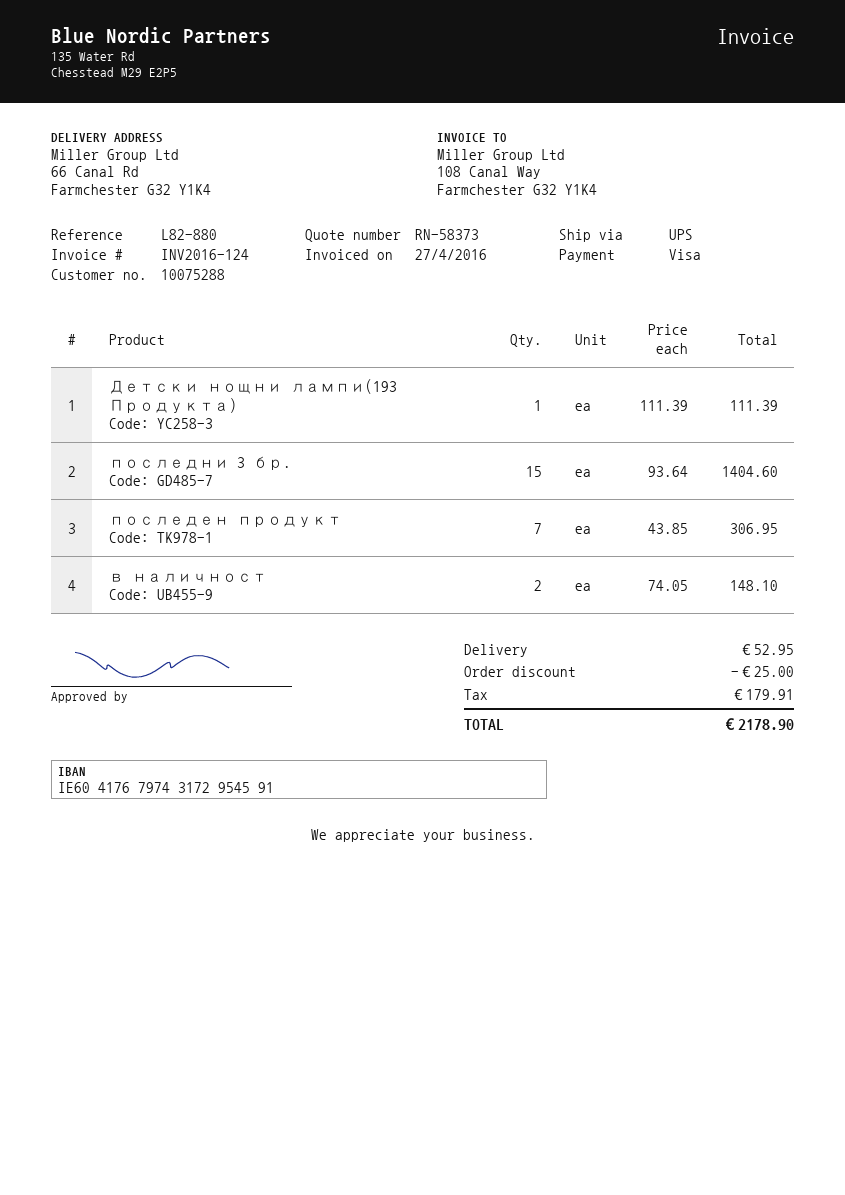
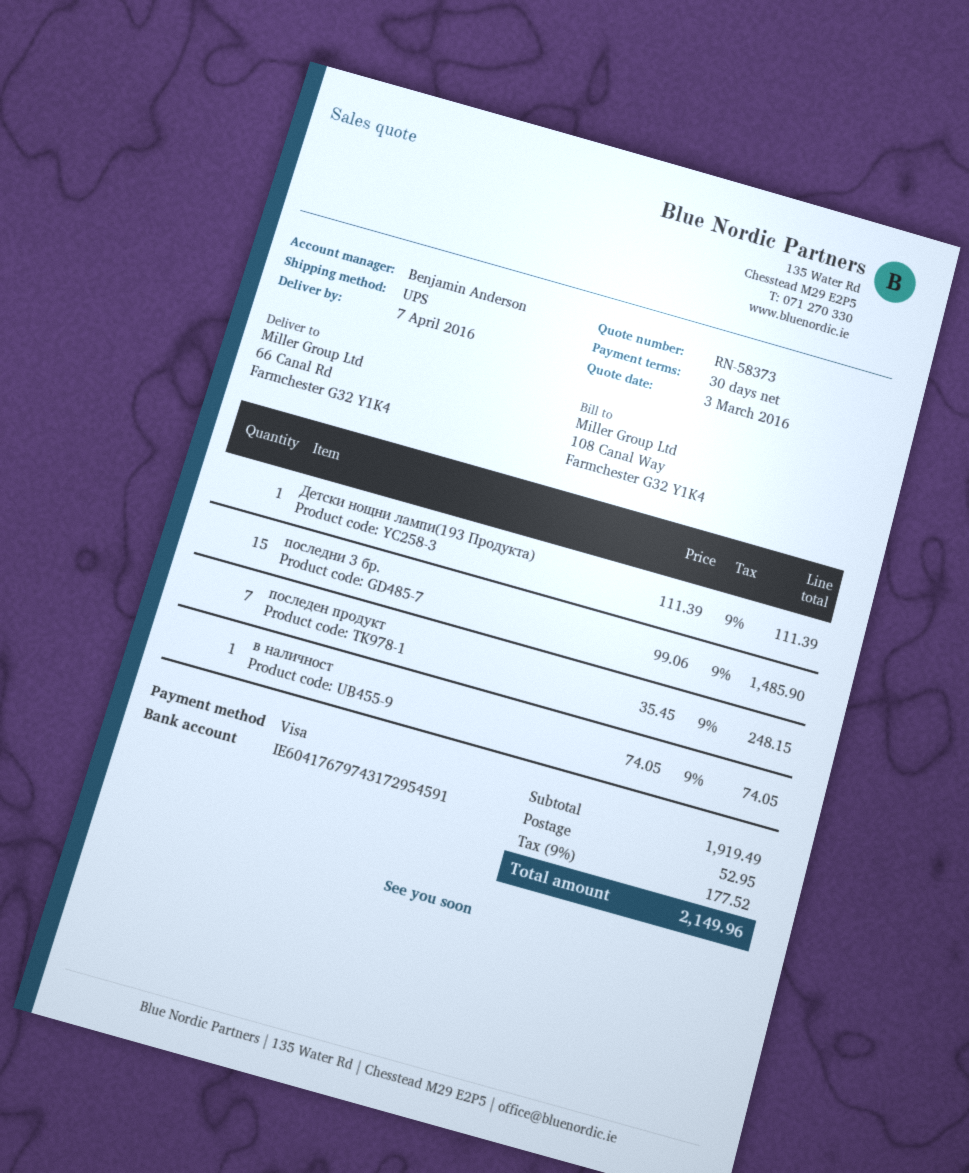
последни 3 бр.: 15 x 93.64 = 1404.60 -> 15 x 99.06 = 1485.90
последен продукт: 7 x 43.85 = 306.95 -> 7 x 35.45 = 248.15
в наличност: 2 x 74.05 = 148.10 -> 1 x 74.05 = 74.05
discount: 25.00 -> none
tax: 179.91 -> 177.52
total: 2178.90 -> 2149.96

